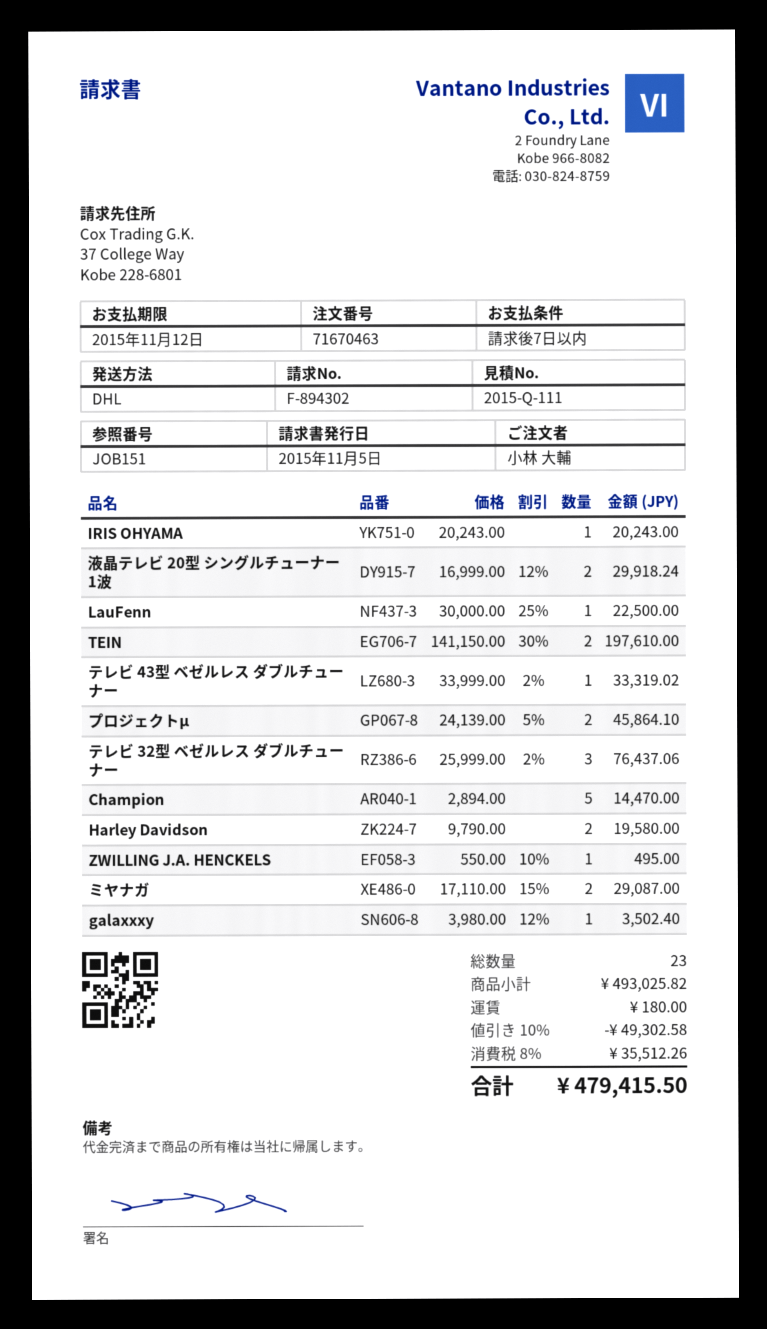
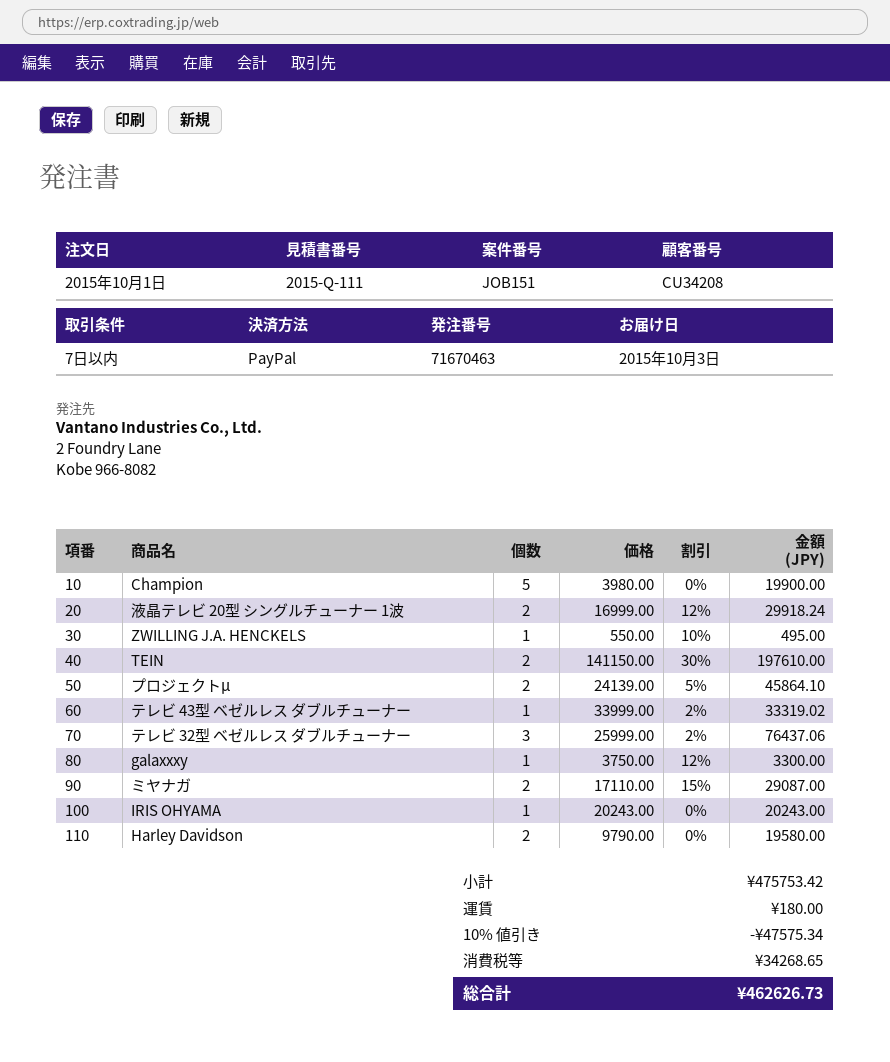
LauFenn: 1 x 30000.00 - 25% = 22500.00 -> none
Champion: 5 x 2894.00 = 14470.00 -> 5 x 3980.00 = 19900.00
galaxxxy: 1 x 3980.00 - 12% = 3502.40 -> 1 x 3750.00 - 12% = 3300.00
subtotal: 493025.82 -> 475753.42
discount: 10% = 49302.58 -> 10% = 47575.34
tax: 35512.26 -> 34268.65
total: 479415.50 -> 462626.73

